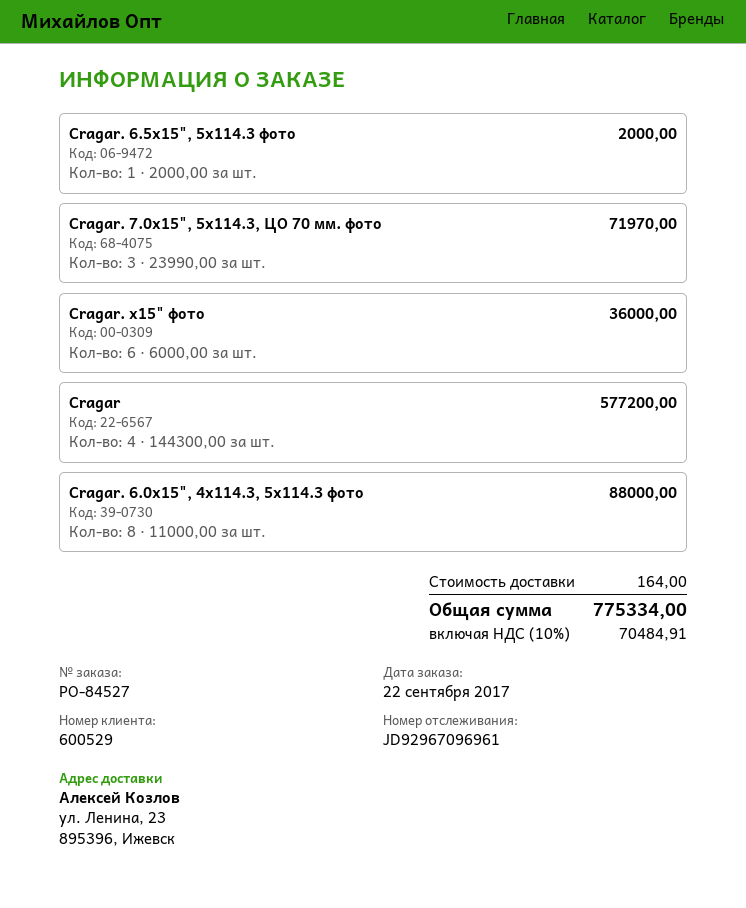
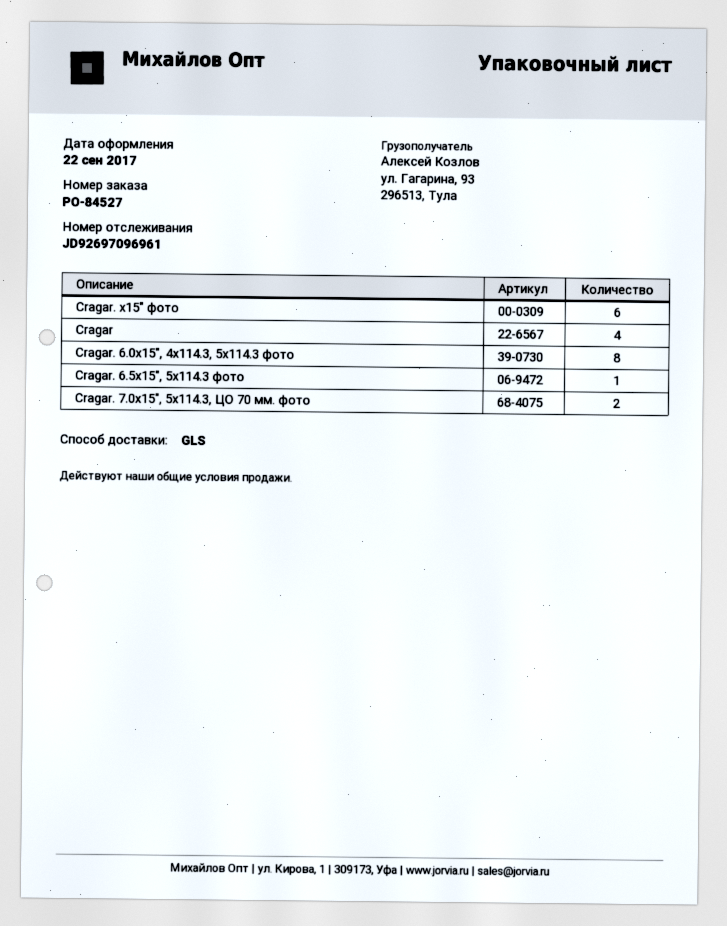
tracking number: JD92967096961 -> JD92697096961
ship to: ул. Ленина, 23, 895396, Ижевск -> ул. Гагарина, 93, 296513, Тула
Cragar. 7.0x15", 5x114.3, ЦО 70 мм. фото: 3 -> 2

